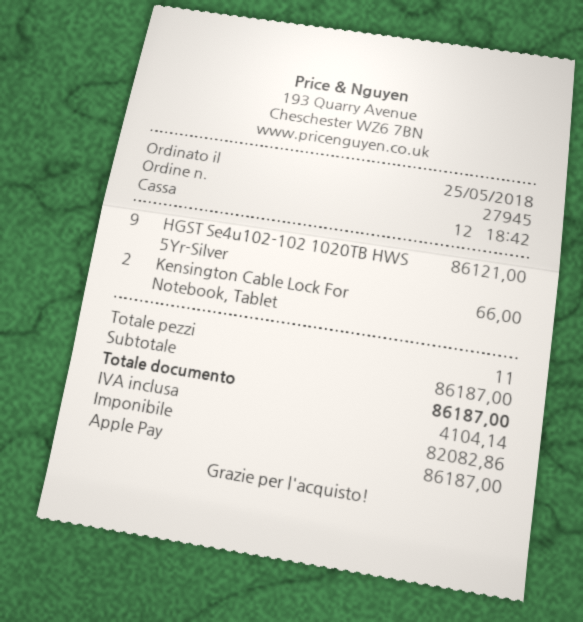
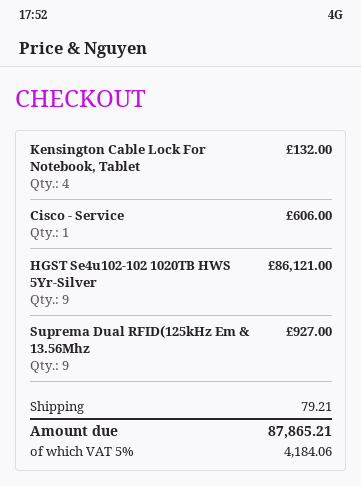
Kensington Cable Lock For Notebook, Tablet: 2 for 66.00 -> 4 for 132.00
Cisco - Service: none -> 1 for 606.00
Suprema Dual RFID(125kHz Em & 13.56Mhz: none -> 9 for 927.00
shipping: none -> 79.21
tax: 4104.14 -> 4184.06
total: 86187.00 -> 87865.21

